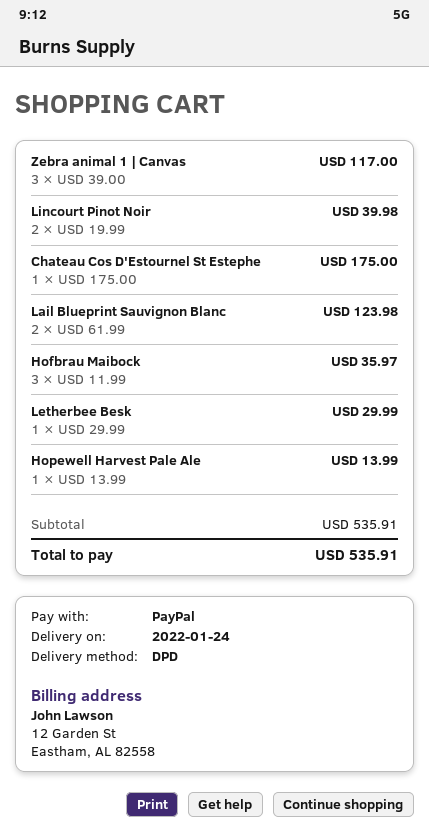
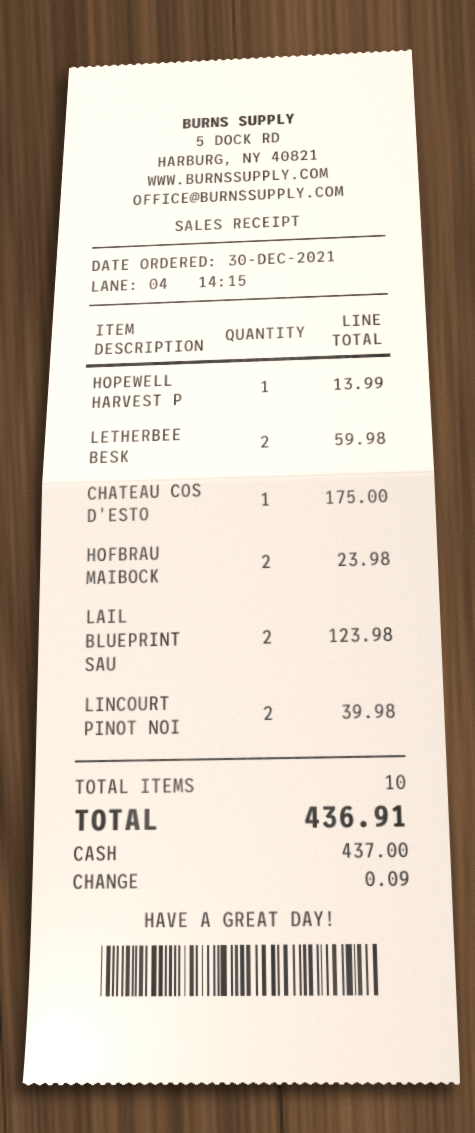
payment method: PayPal -> cash
Zebra animal 1 | Canvas: 3 for 117.00 -> none
Hofbrau Maibock: 3 for 35.97 -> 2 for 23.98
Letherbee Besk: 1 for 29.99 -> 2 for 59.98
total: 535.91 -> 436.91

